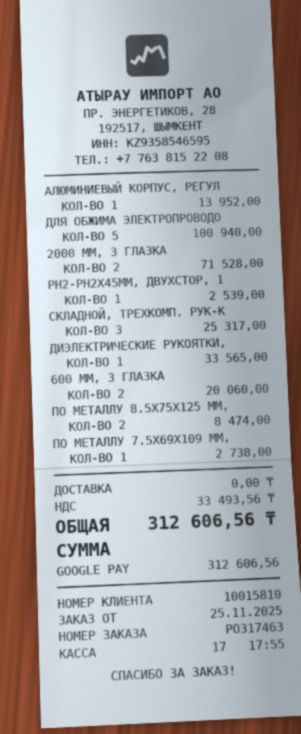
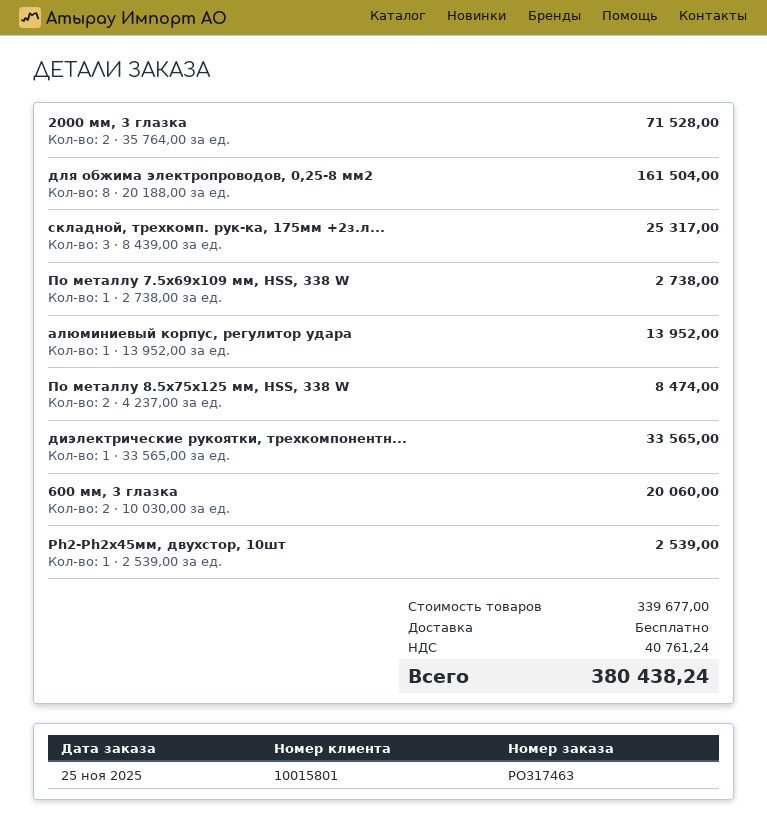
customer number: 10015810 -> 10015801
ДЛЯ ОБЖИМА ЭЛЕКТРОПРОВОДО: 5 for 100940.00 -> 8 for 161504.00
tax: 33493.56 -> 40761.24
total: 312606.56 -> 380438.24

